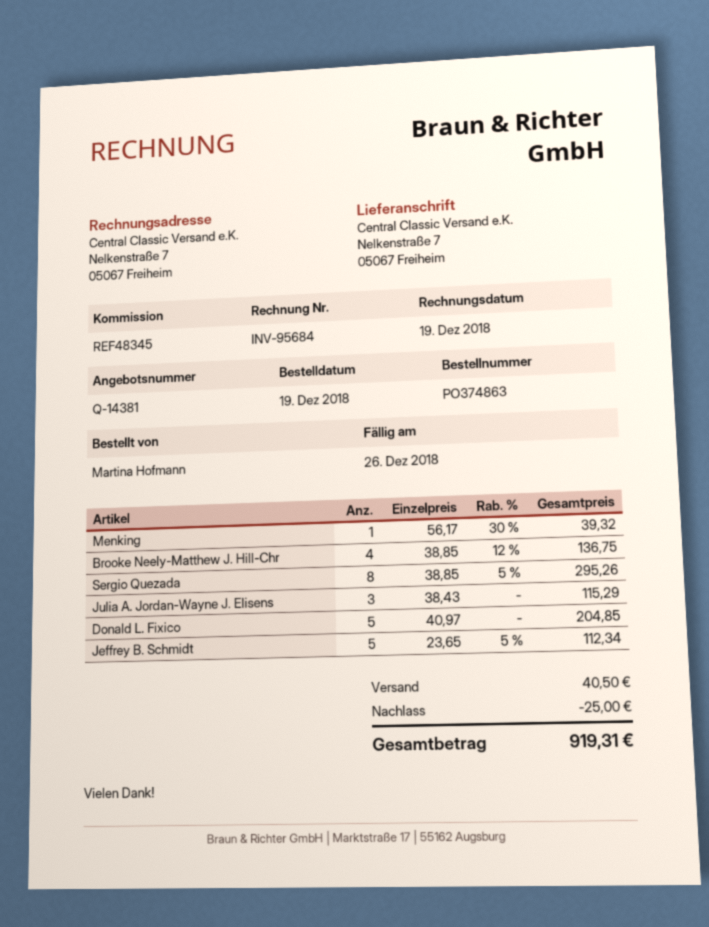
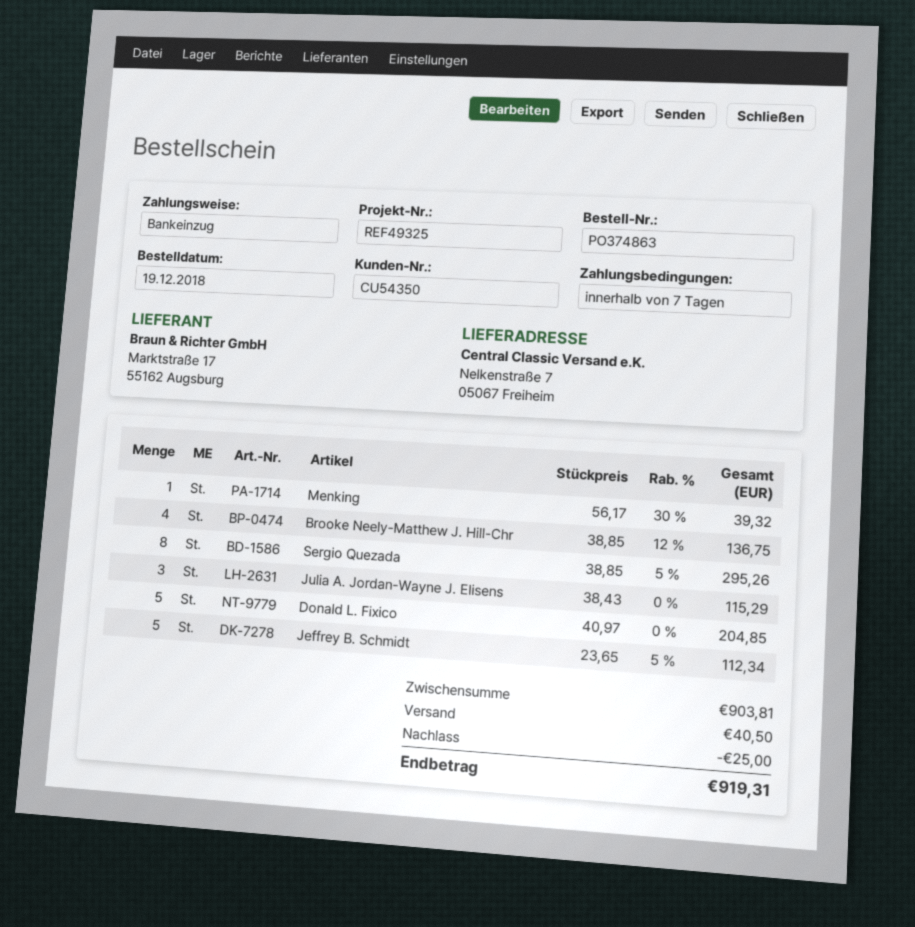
reference: REF48345 -> REF49325

